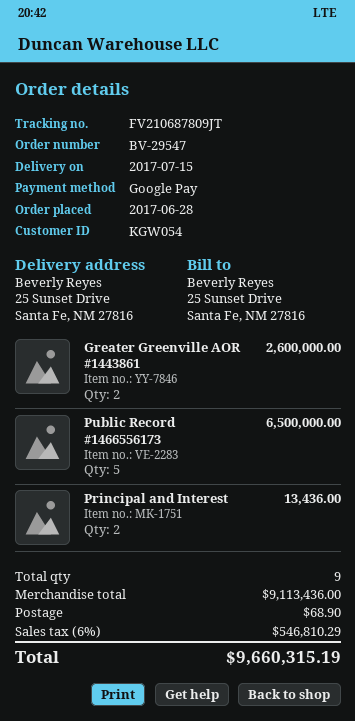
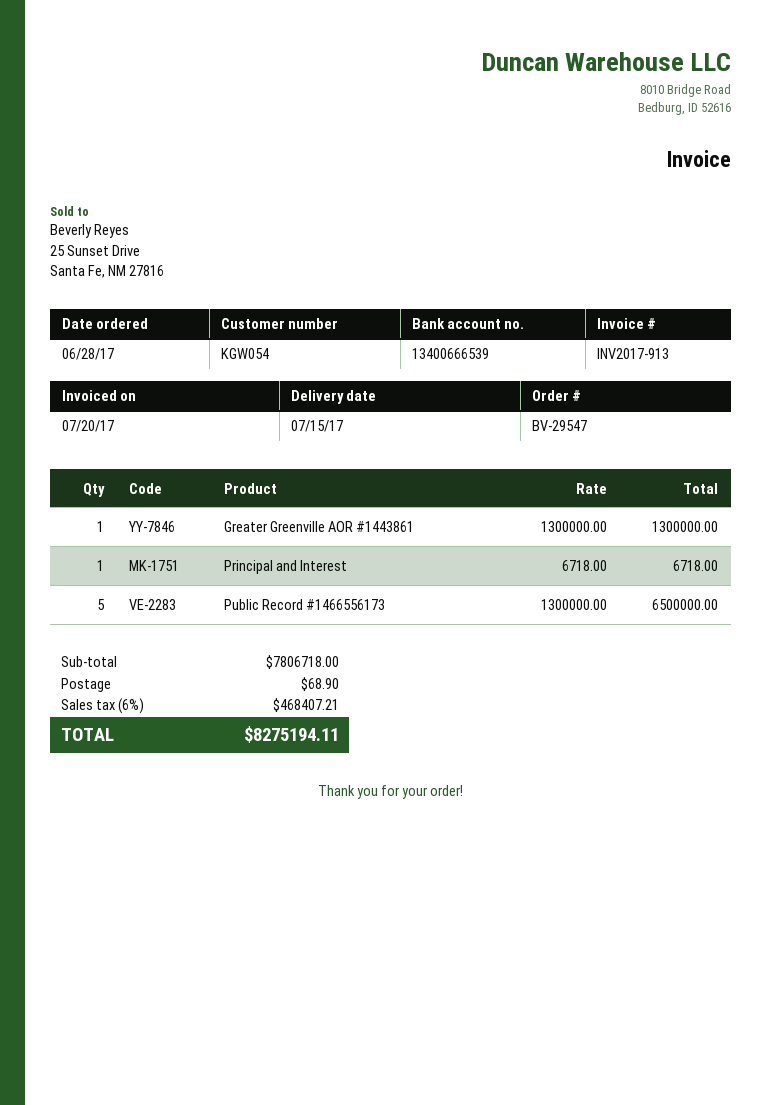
Greater Greenville AOR #1443861: 2 for 2600000.00 -> 1 for 1300000.00
Principal and Interest: 2 for 13436.00 -> 1 for 6718.00
subtotal: 9113436.00 -> 7806718.00
tax: 6% = 546810.29 -> 6% = 468407.21
total: 9660315.19 -> 8275194.11

